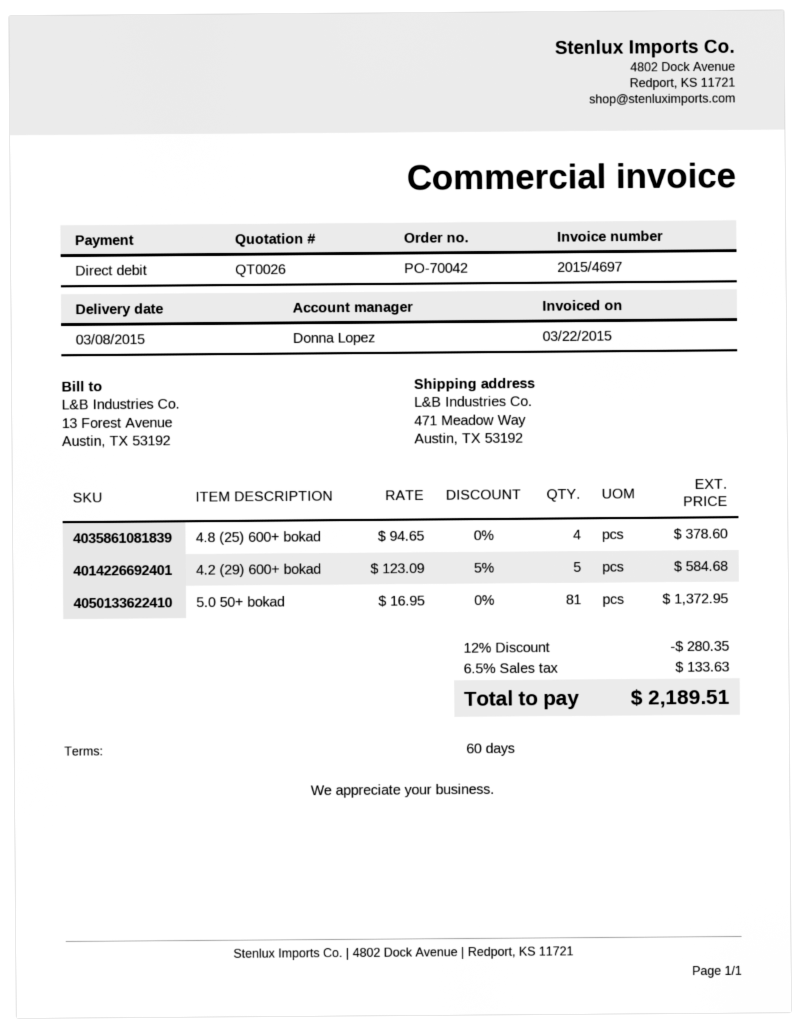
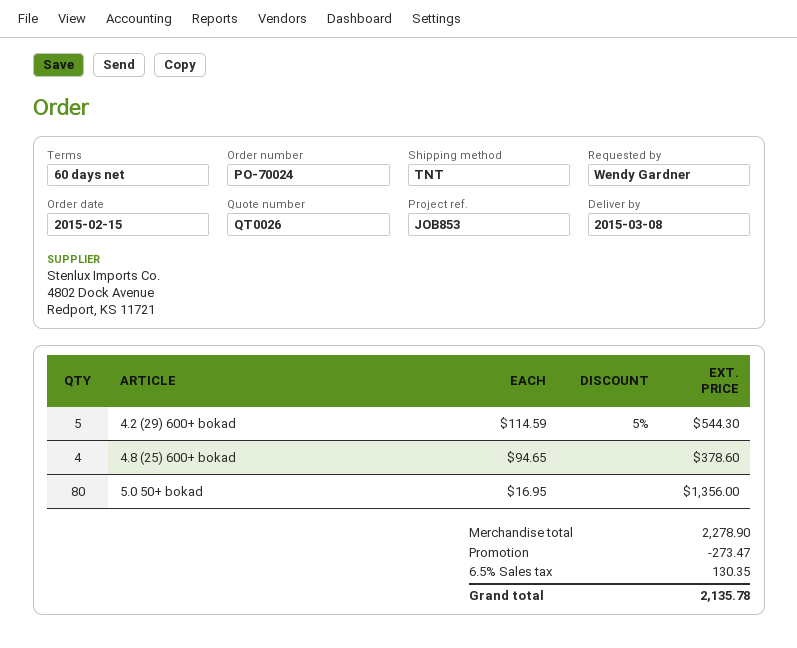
order number: PO-70042 -> PO-70024
4.2 (29) 600+ bokad: 5 x 123.09 - 5% = 584.68 -> 5 x 114.59 - 5% = 544.30
5.0 50+ bokad: 81 x 16.95 = 1372.95 -> 80 x 16.95 = 1356.00
discount: 280.35 -> 273.47
tax: 6.5% = 133.63 -> 6.5% = 130.35
total: 2189.51 -> 2135.78

